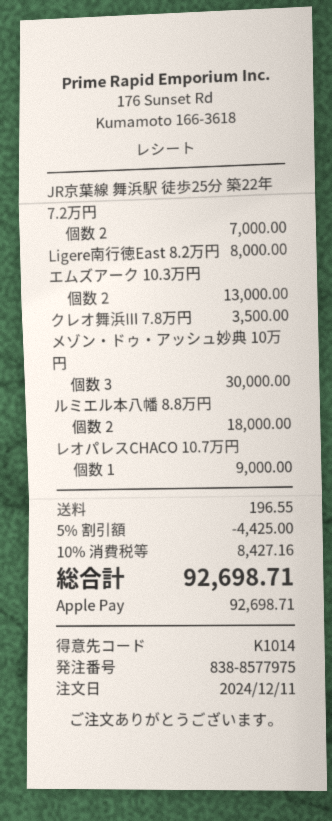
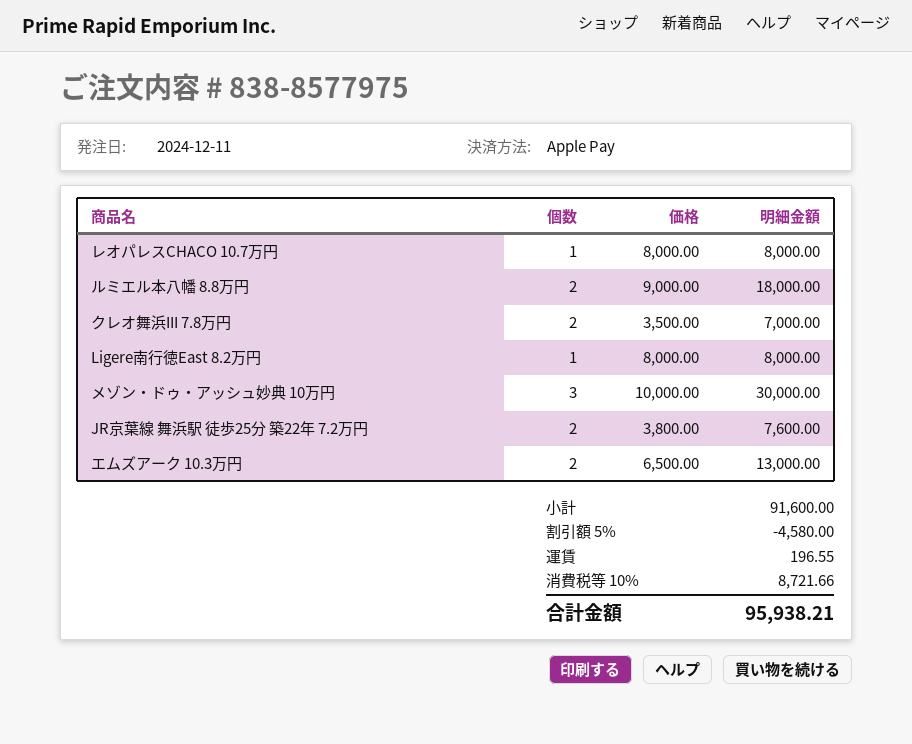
JR京葉線 舞浜駅 徒歩25分 築22年 7.2万円: 2 for 7000.00 -> 2 for 7600.00
クレオ舞浜III 7.8万円: 1 for 3500.00 -> 2 for 7000.00
レオパレスCHACO 10.7万円: 1 for 9000.00 -> 1 for 8000.00
discount: 5% = 4425.00 -> 5% = 4580.00
tax: 10% = 8427.16 -> 10% = 8721.66
total: 92698.71 -> 95938.21

